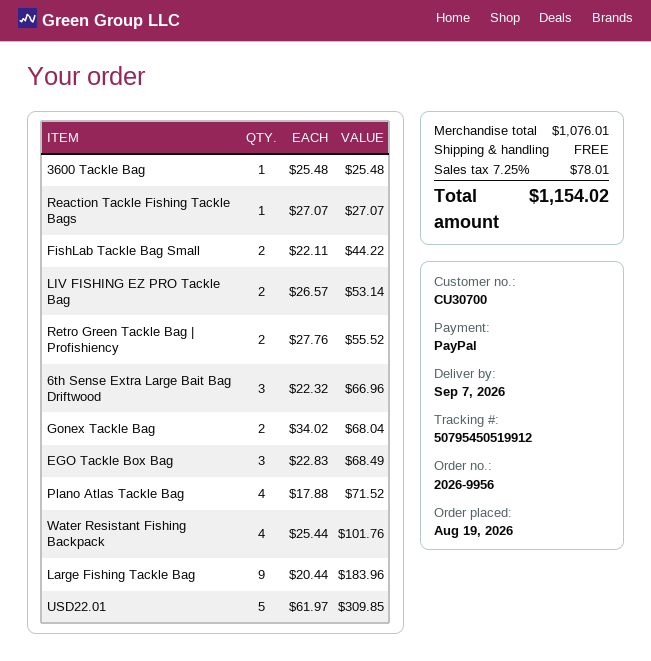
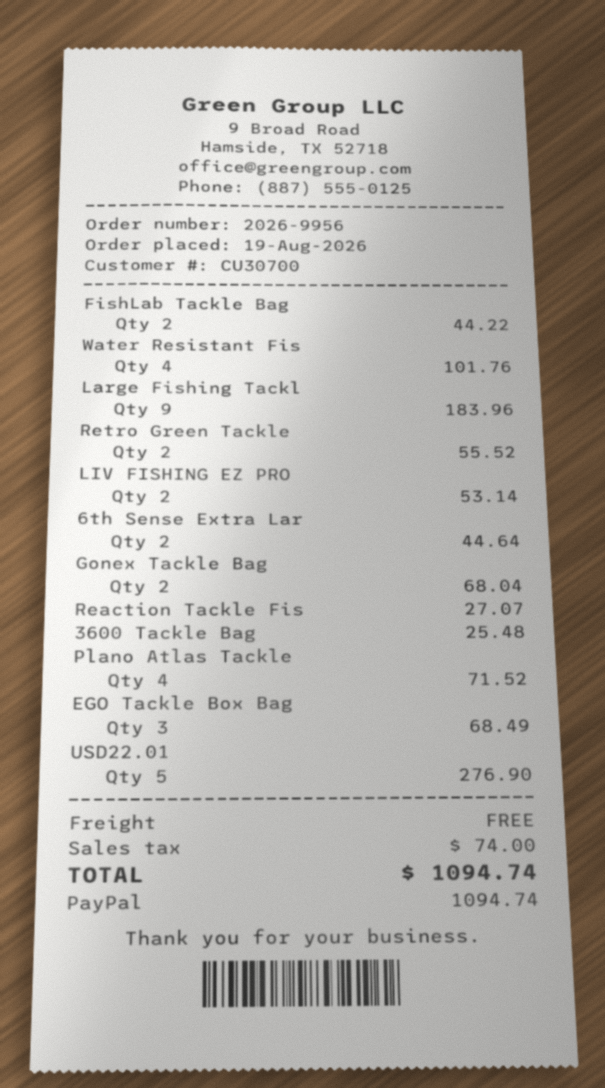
6th Sense Extra Large Bait Bag Driftwood: 3 for 66.96 -> 2 for 44.64
USD22.01: 5 for 309.85 -> 5 for 276.90
tax: 78.01 -> 74.00
total: 1154.02 -> 1094.74

